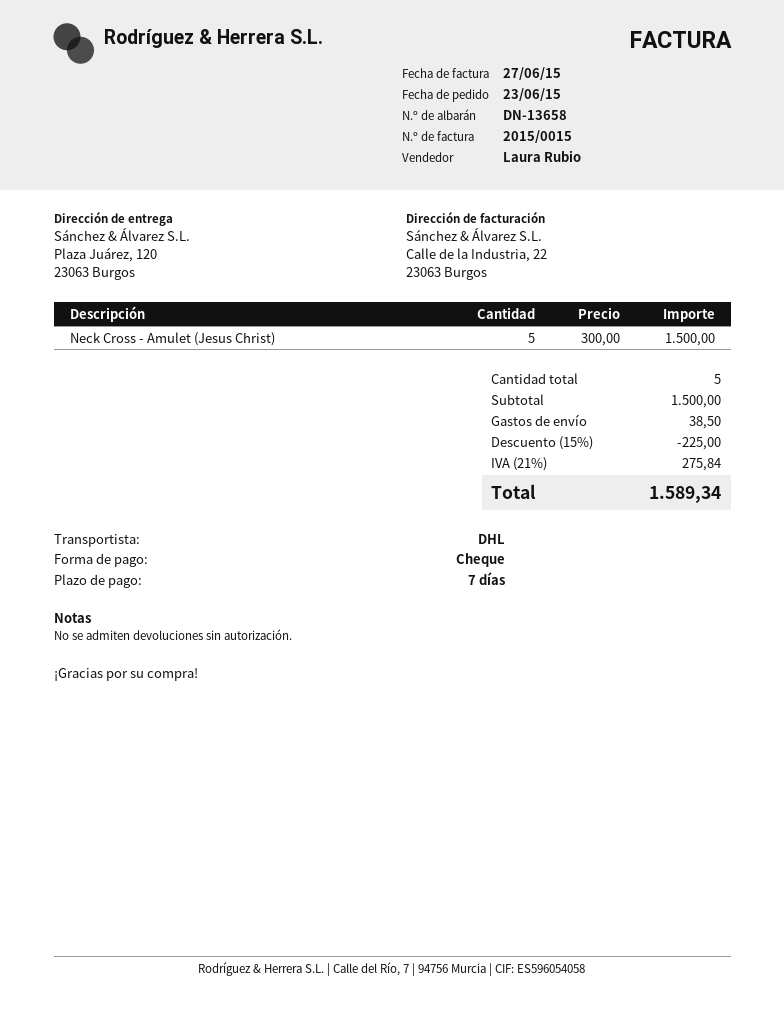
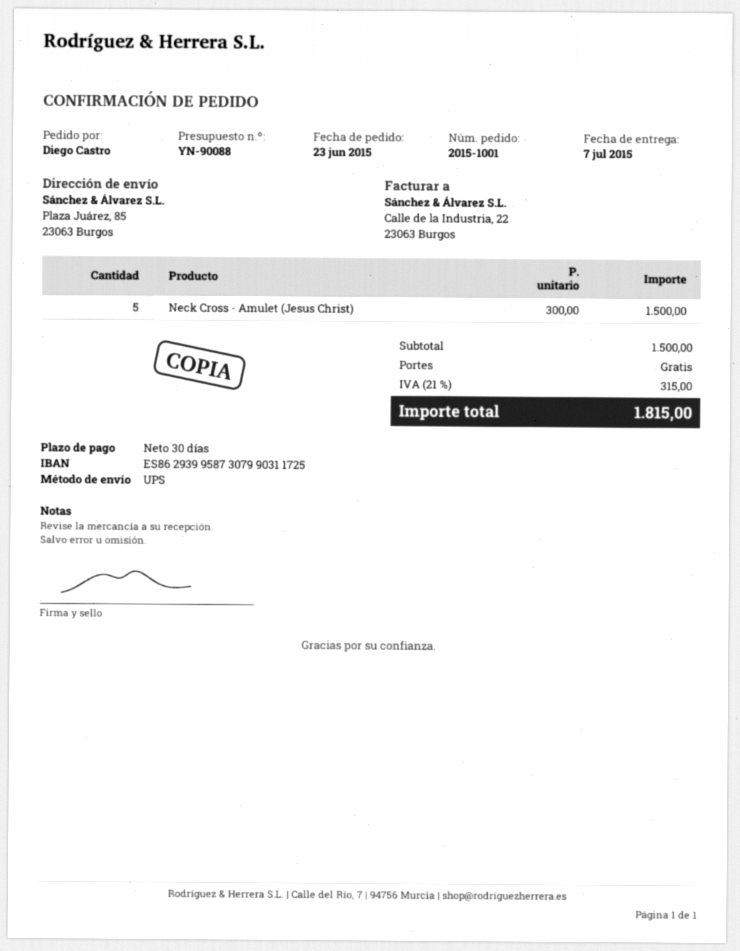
payment terms: 7 days -> 30 days
shipping method: DHL -> UPS
ship to: Plaza Juárez, 120, 23063 Burgos -> Plaza Juárez, 85, 23063 Burgos
discount: 15% = 225.00 -> none
shipping: 38.50 -> 0.00
tax: 21% = 275.84 -> 21% = 315.00
total: 1589.34 -> 1815.00

